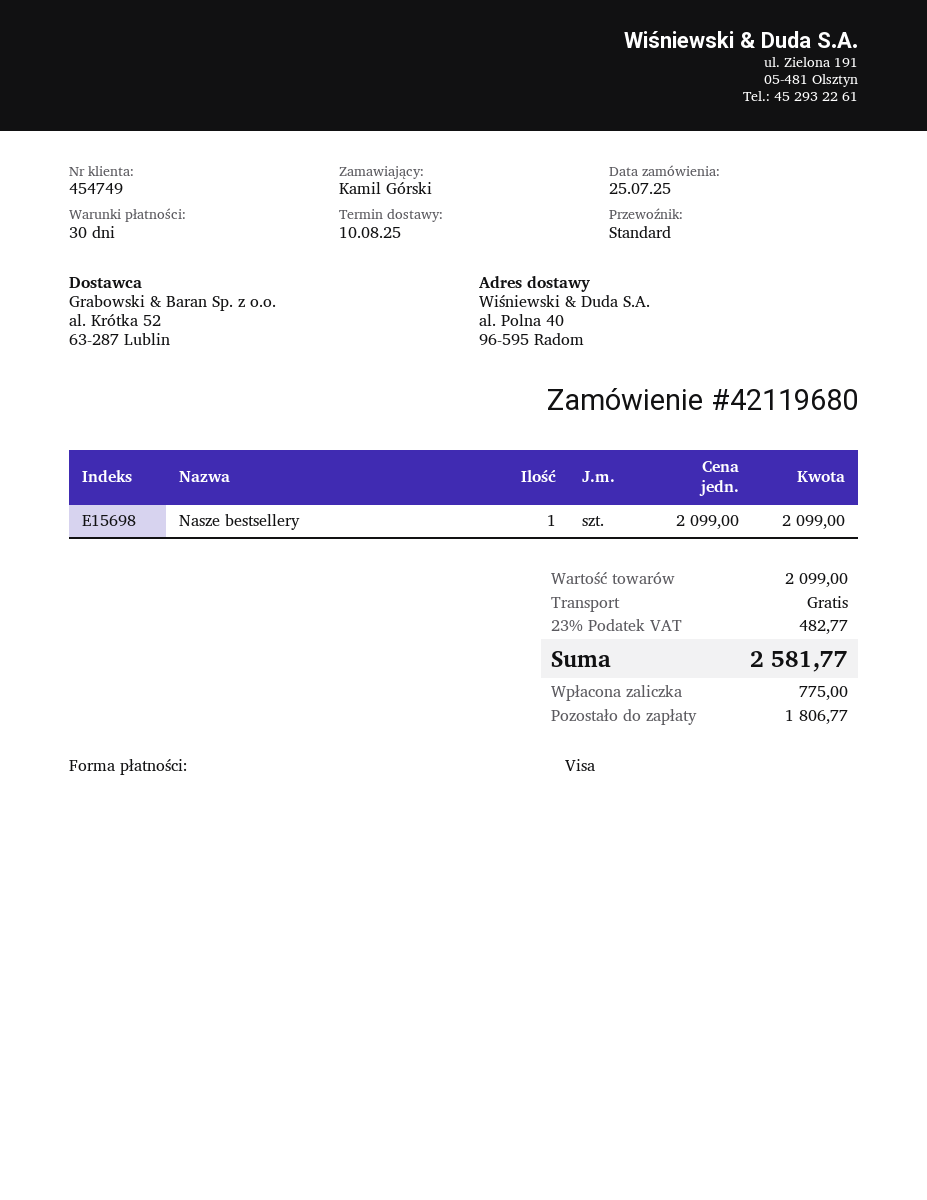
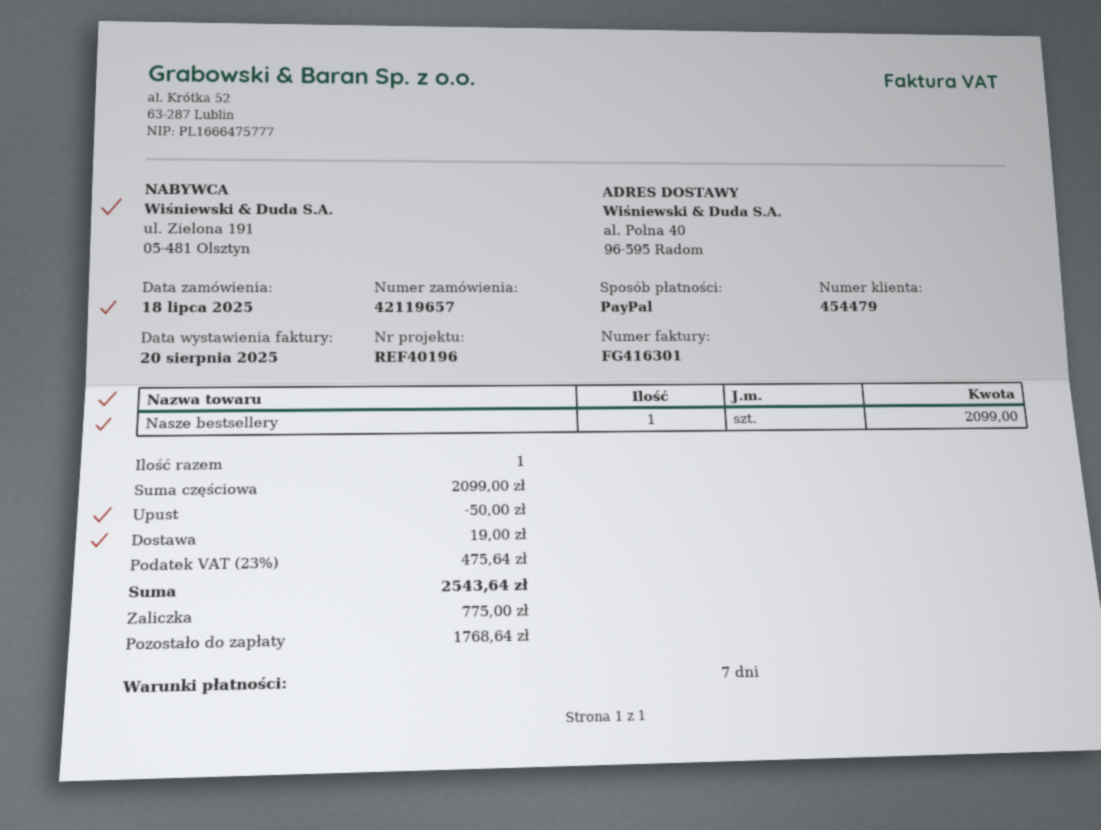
order number: 42119680 -> 42119657
order date: 2025-07-25 -> 2025-07-18
payment terms: 30 days -> 7 days
customer number: 454749 -> 454479
payment method: Visa -> PayPal
discount: none -> 50.00
shipping: 0.00 -> 19.00
tax: 23% = 482.77 -> 23% = 475.64
total: 2581.77 -> 2543.64
balance: 1806.77 -> 1768.64

